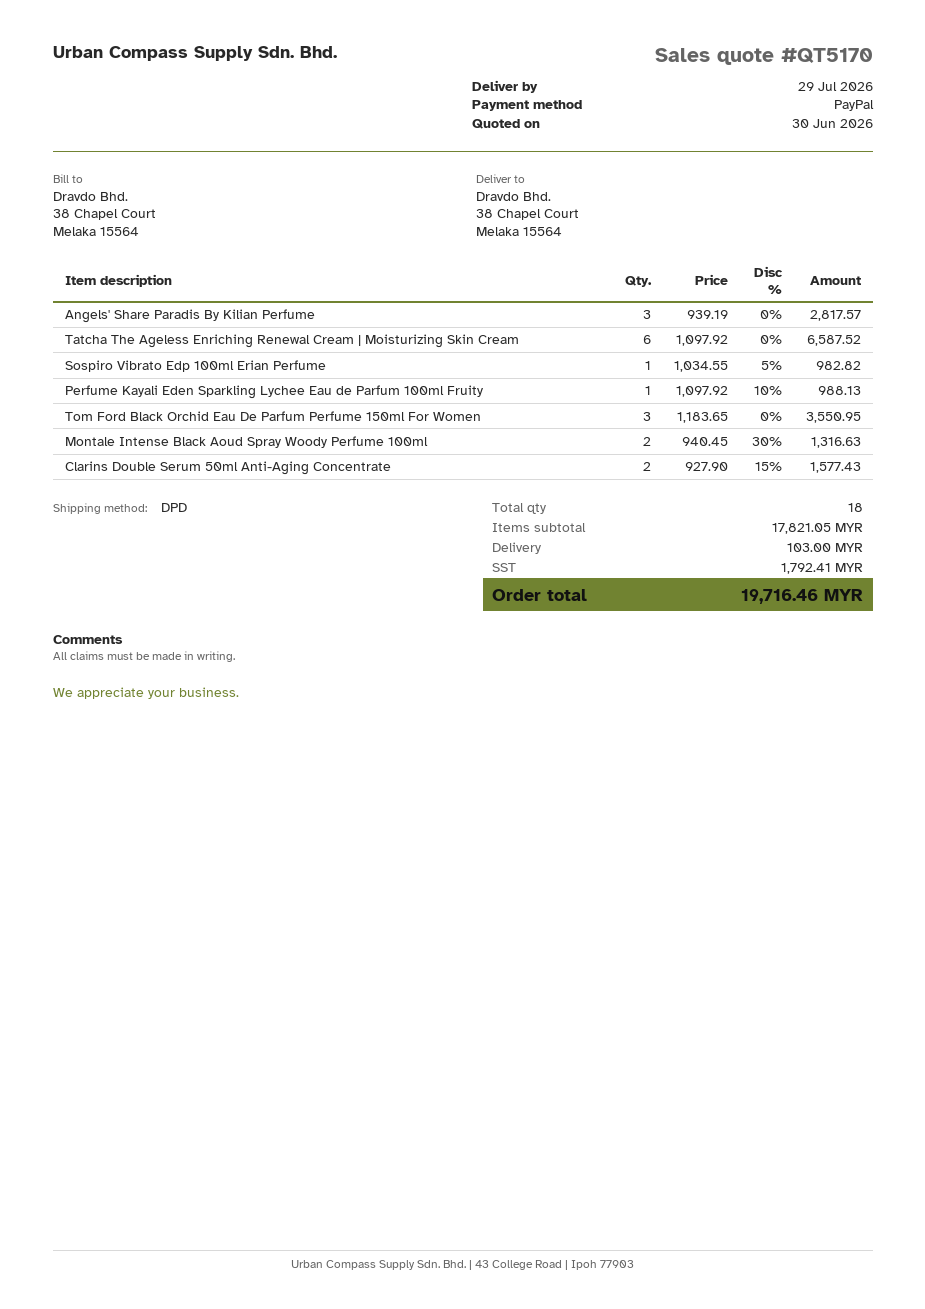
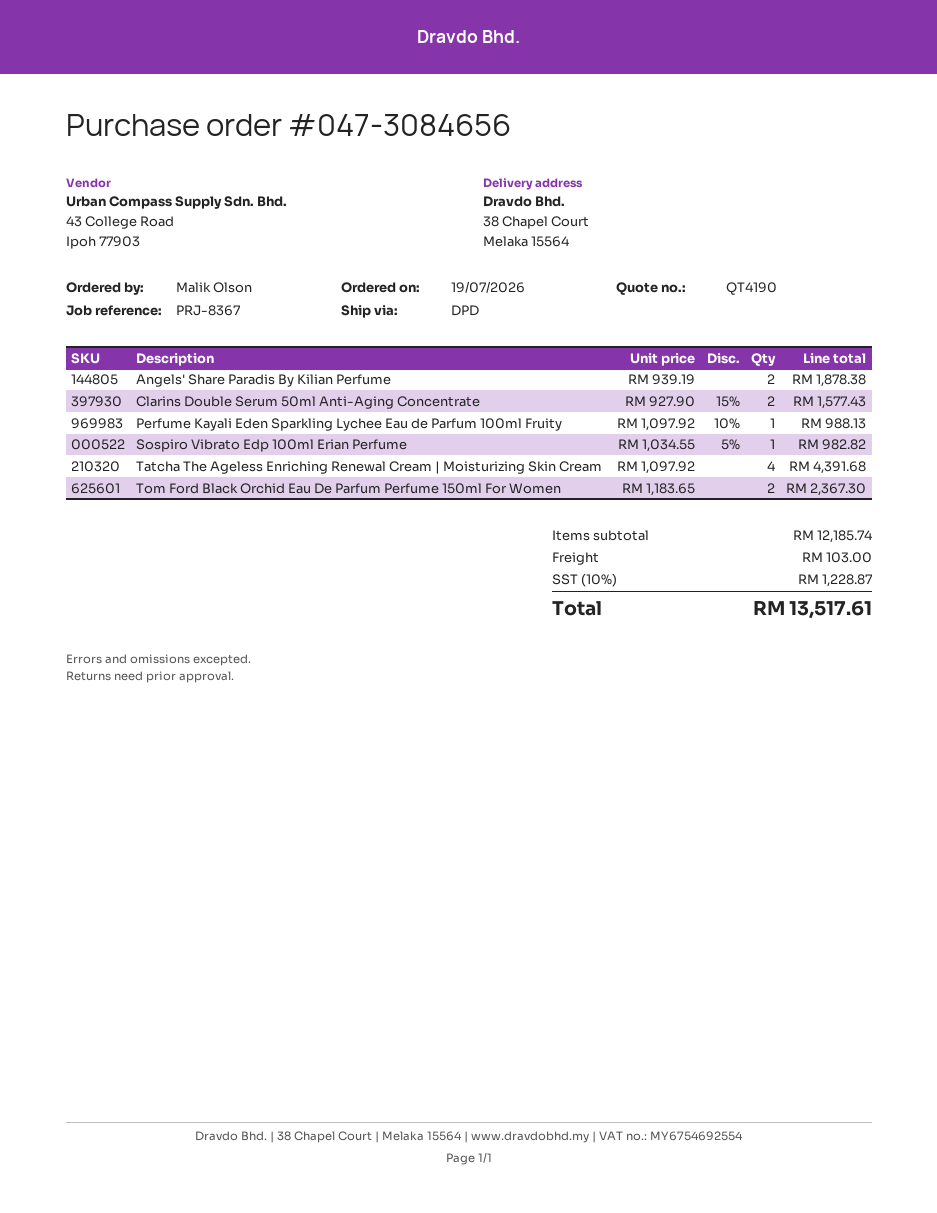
quote number: QT5170 -> QT4190
Angels' Share Paradis By Kilian Perfume: 3 x 939.19 = 2817.57 -> 2 x 939.19 = 1878.38
Tatcha The Ageless Enriching Renewal Cream | Moisturizing Skin Cream: 6 x 1097.92 = 6587.52 -> 4 x 1097.92 = 4391.68
Tom Ford Black Orchid Eau De Parfum Perfume 150ml For Women: 3 x 1183.65 = 3550.95 -> 2 x 1183.65 = 2367.30
Montale Intense Black Aoud Spray Woody Perfume 100ml: 2 x 940.45 - 30% = 1316.63 -> none
subtotal: 17821.05 -> 12185.74
tax: 1792.41 -> 1228.87
total: 19716.46 -> 13517.61

